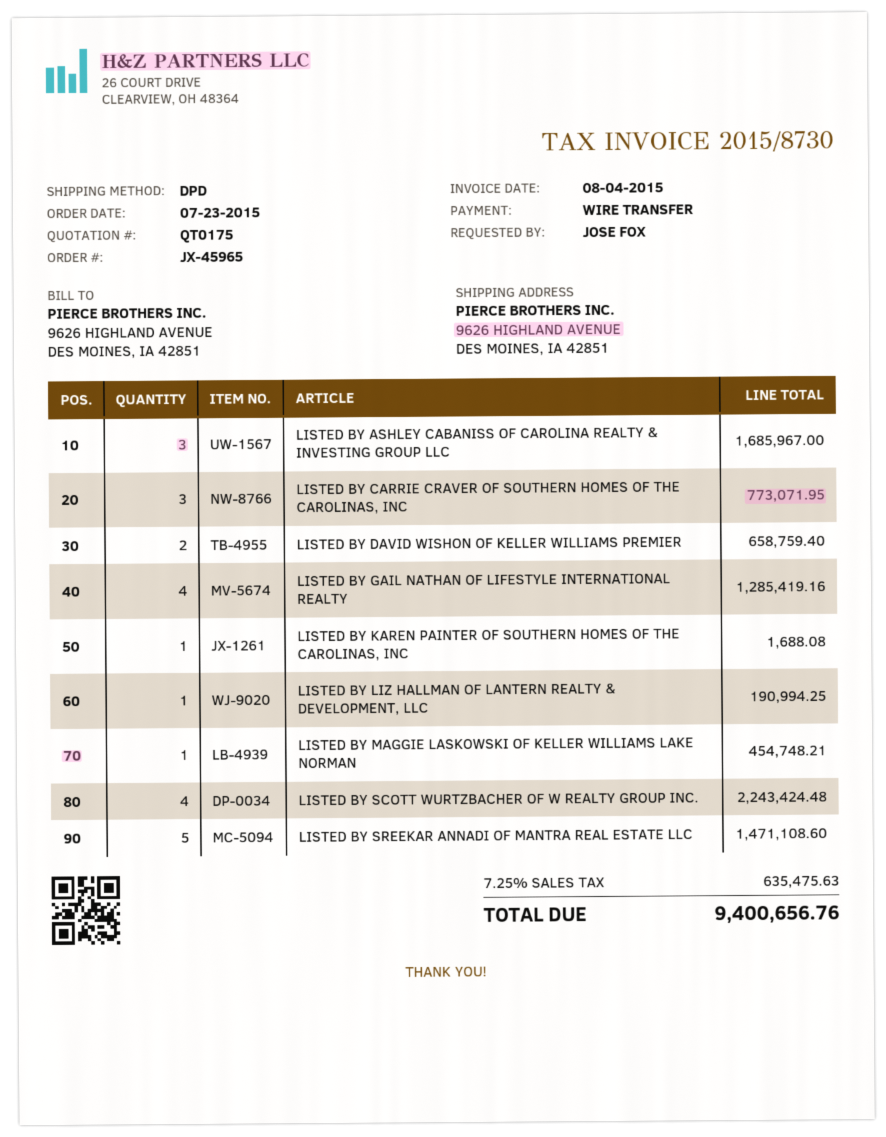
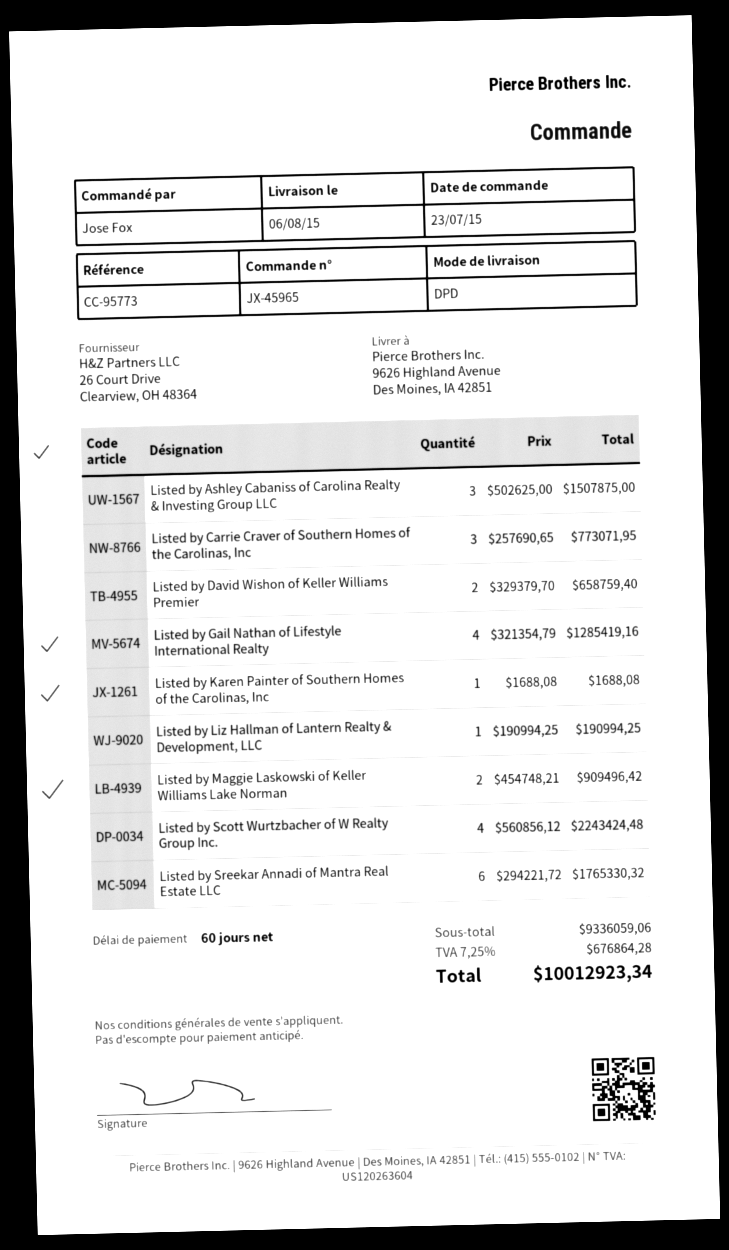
LISTED BY ASHLEY CABANISS OF CAROLINA REALTY & INVESTING GROUP LLC: 3 for 1685967.00 -> 3 for 1507875.00
LISTED BY MAGGIE LASKOWSKI OF KELLER WILLIAMS LAKE NORMAN: 1 for 454748.21 -> 2 for 909496.42
LISTED BY SREEKAR ANNADI OF MANTRA REAL ESTATE LLC: 5 for 1471108.60 -> 6 for 1765330.32
tax: 7.25% = 635475.63 -> 7.25% = 676864.28
total: 9400656.76 -> 10012923.34

